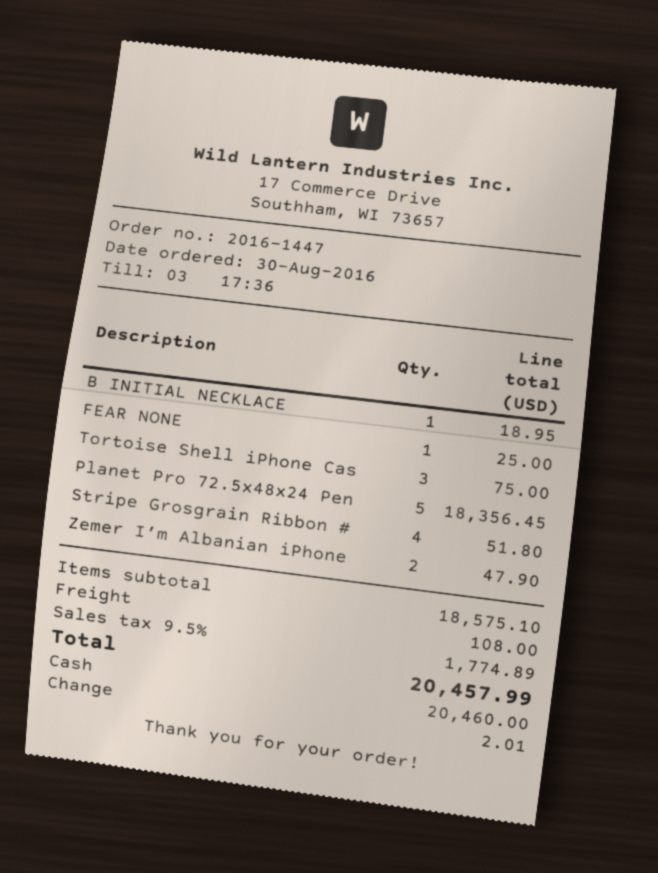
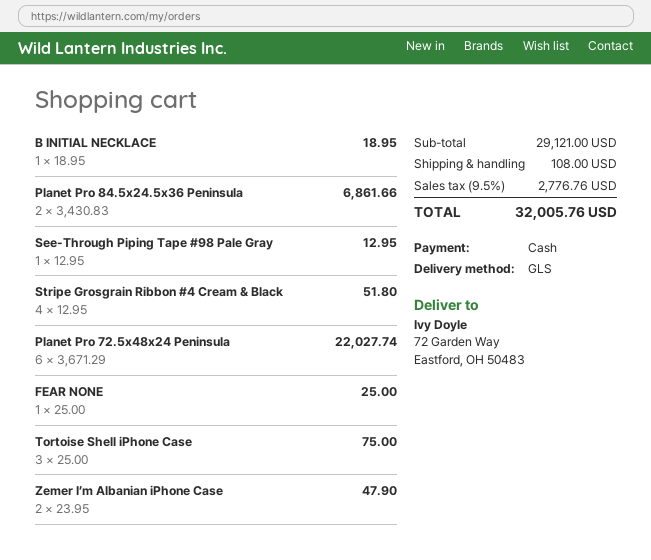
Planet Pro 72.5x48x24 Pen: 5 for 18356.45 -> 6 for 22027.74
Planet Pro 84.5x24.5x36 Peninsula: none -> 2 for 6861.66
See-Through Piping Tape #98 Pale Gray: none -> 1 for 12.95
subtotal: 18575.10 -> 29121.00
tax: 9.5% = 1774.89 -> 9.5% = 2776.76
total: 20457.99 -> 32005.76

